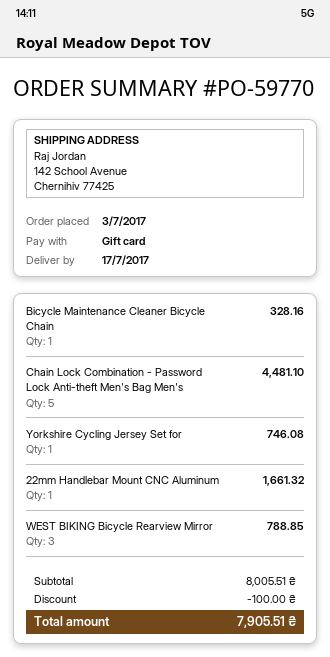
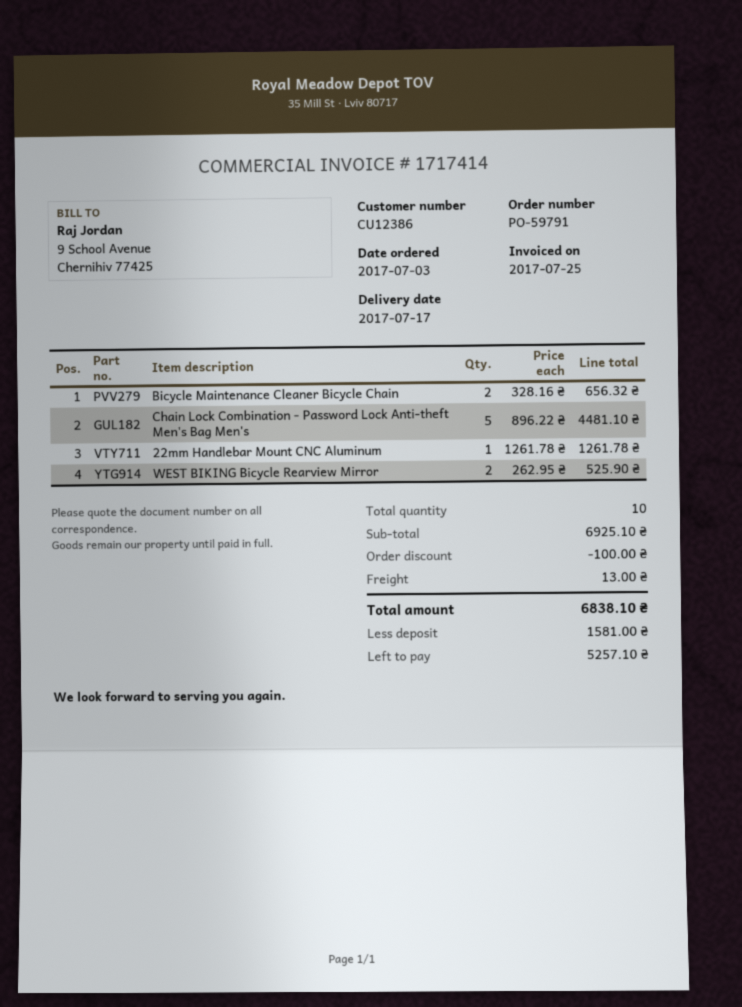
order number: PO-59770 -> PO-59791
Bicycle Maintenance Cleaner Bicycle Chain: 1 for 328.16 -> 2 for 656.32
Yorkshire Cycling Jersey Set for: 1 for 746.08 -> none
22mm Handlebar Mount CNC Aluminum: 1 for 1661.32 -> 1 for 1261.78
WEST BIKING Bicycle Rearview Mirror: 3 for 788.85 -> 2 for 525.90
subtotal: 8005.51 -> 6925.10
shipping: none -> 13.00
total: 7905.51 -> 6838.10

